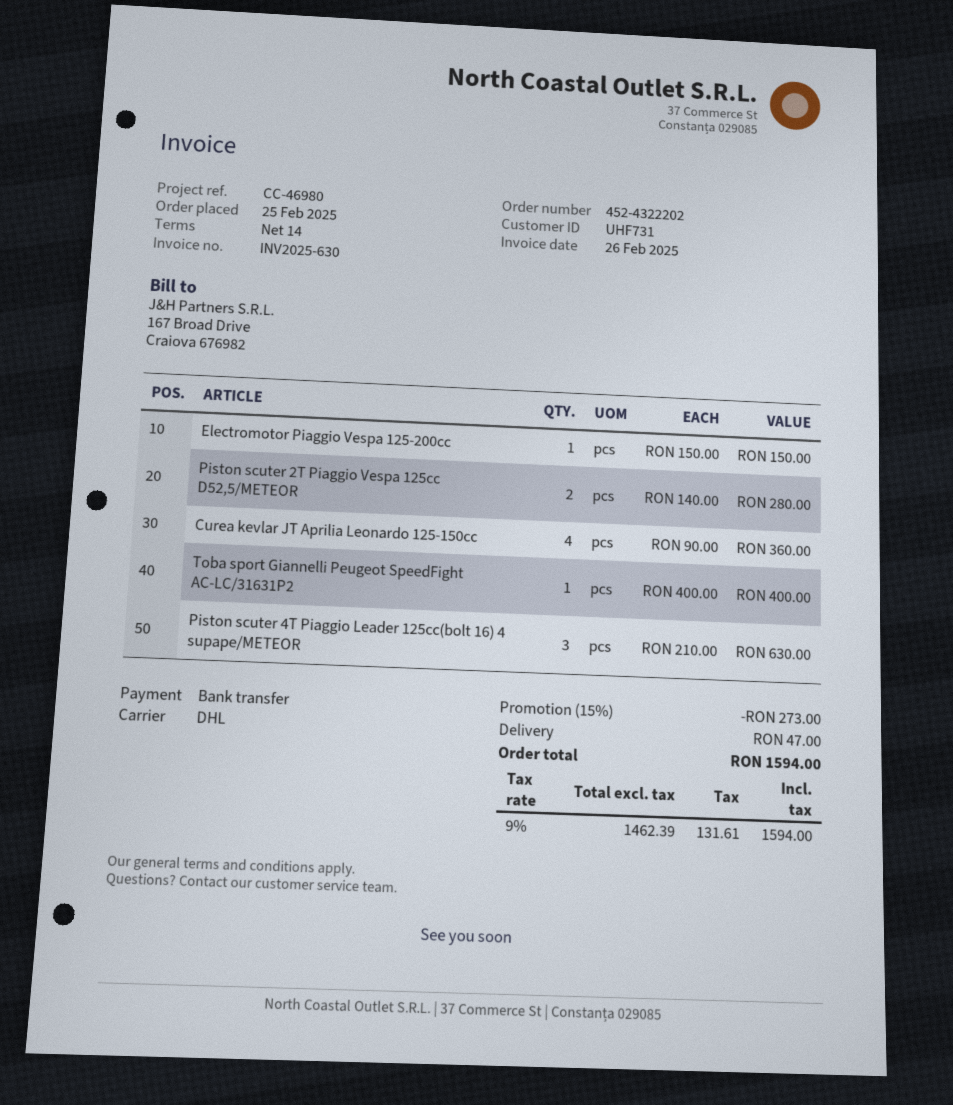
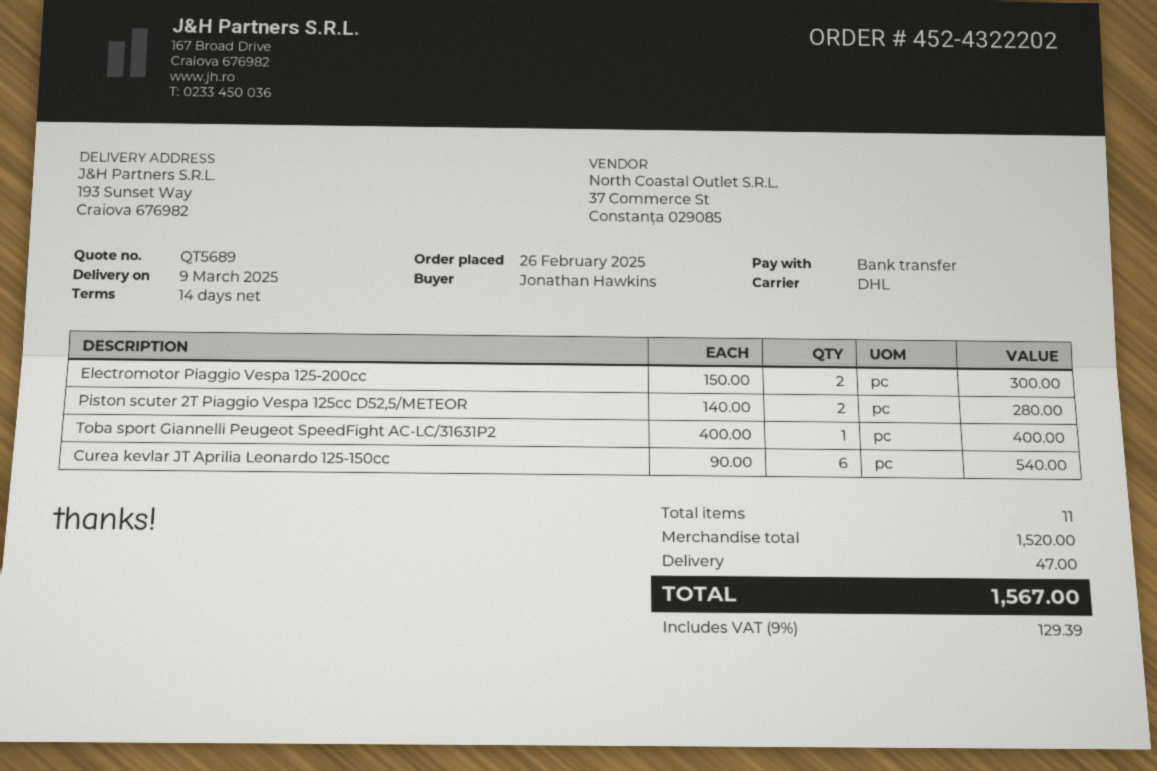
order date: 2025-02-25 -> 2025-02-26
Electromotor Piaggio Vespa 125-200cc: 1 x 150.00 = 150.00 -> 2 x 150.00 = 300.00
Curea kevlar JT Aprilia Leonardo 125-150cc: 4 x 90.00 = 360.00 -> 6 x 90.00 = 540.00
Piston scuter 4T Piaggio Leader 125cc(bolt 16) 4 supape/METEOR: 3 x 210.00 = 630.00 -> none
discount: 15% = 273.00 -> none
tax: 9% = 131.61 -> 9% = 129.39
total: 1594.00 -> 1567.00

